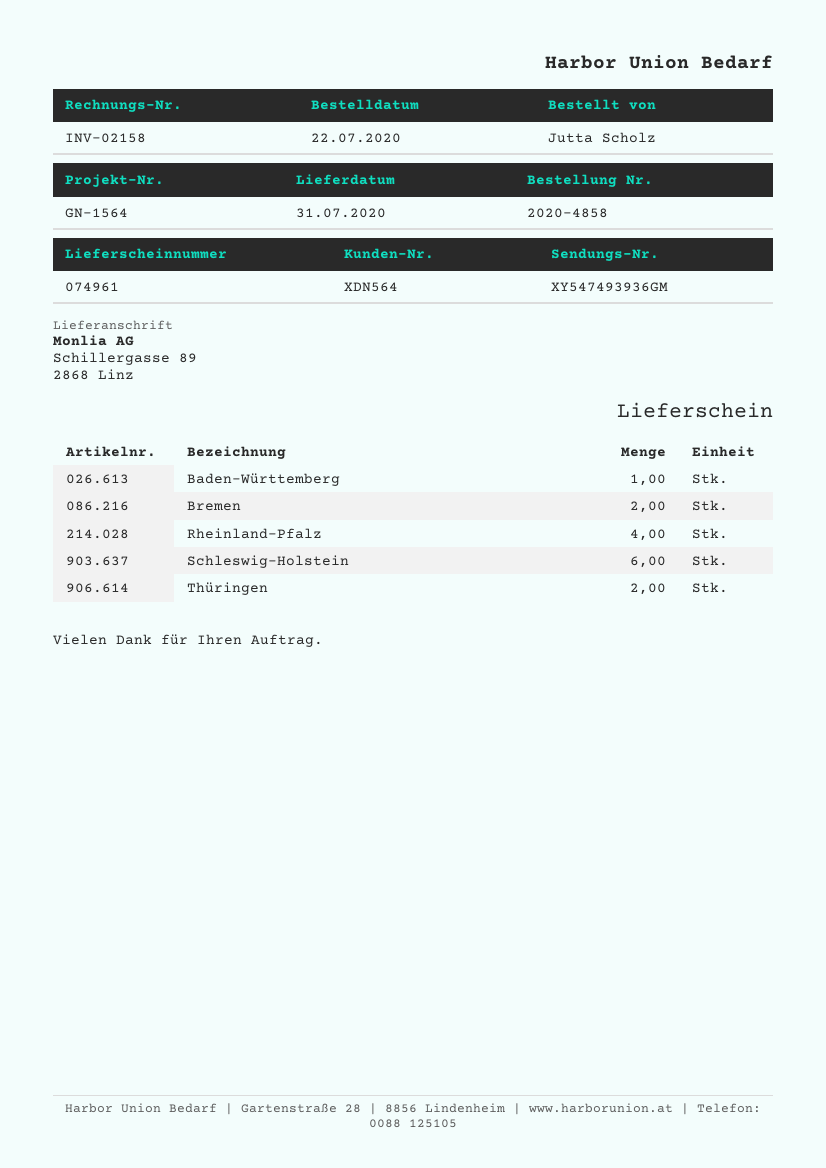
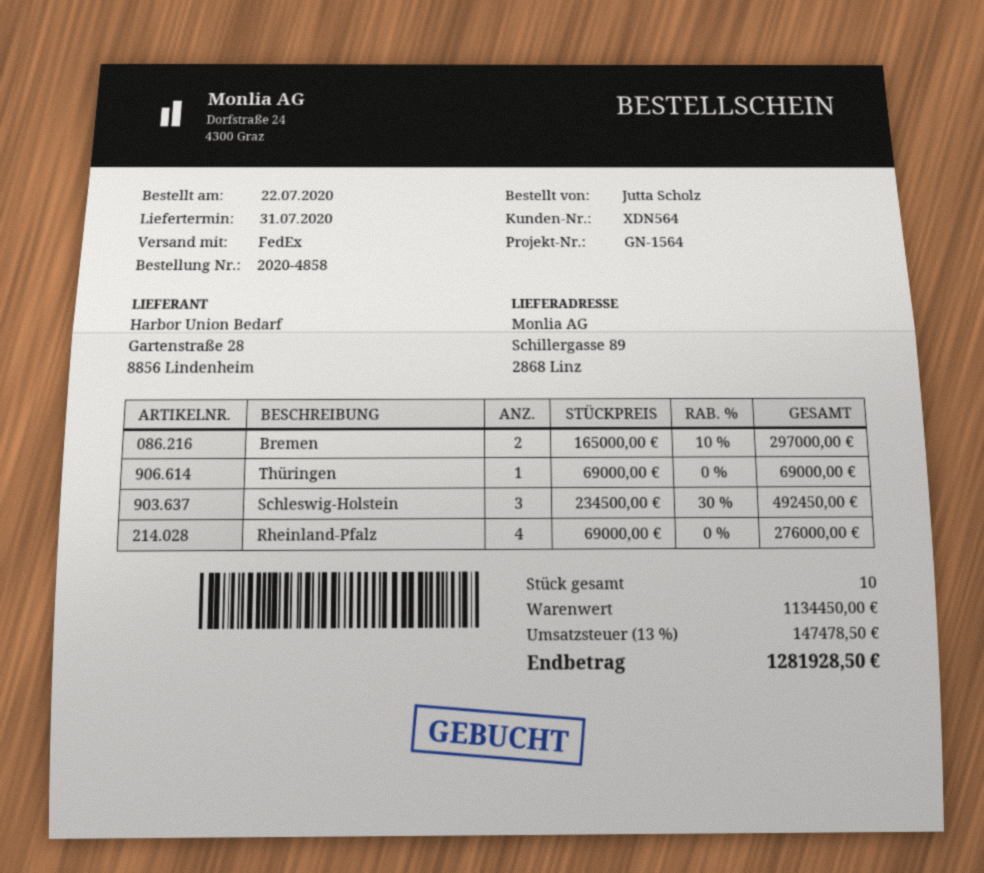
Baden-Württemberg: 1 -> none
Schleswig-Holstein: 6 -> 3
Thüringen: 2 -> 1

